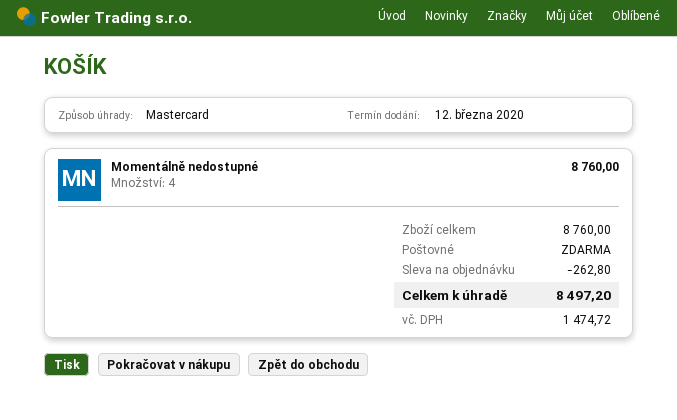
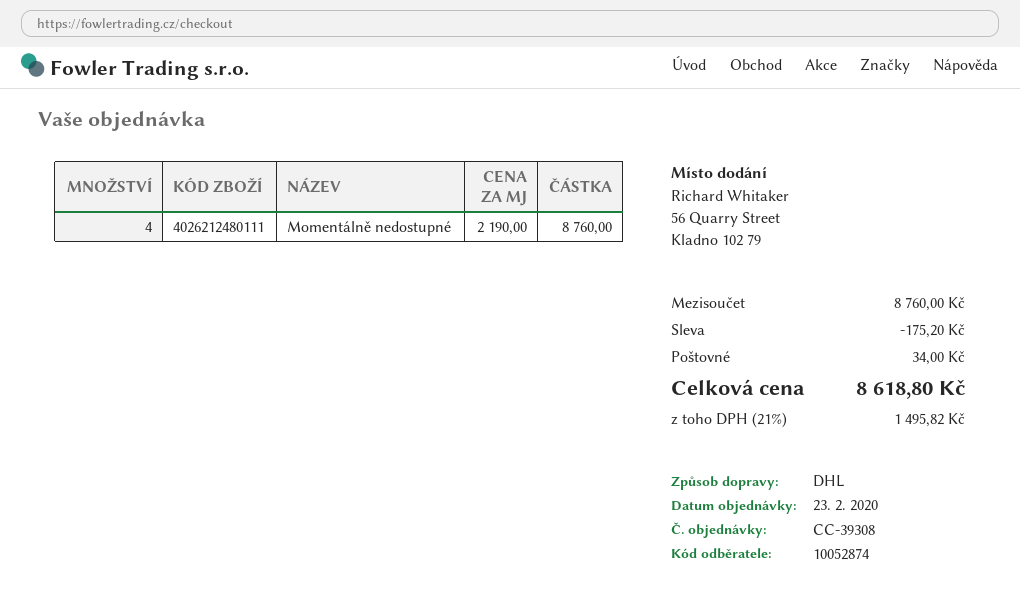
discount: 262.80 -> 175.20
shipping: 0.00 -> 34.00
tax: 1474.72 -> 1495.82
total: 8497.20 -> 8618.80

